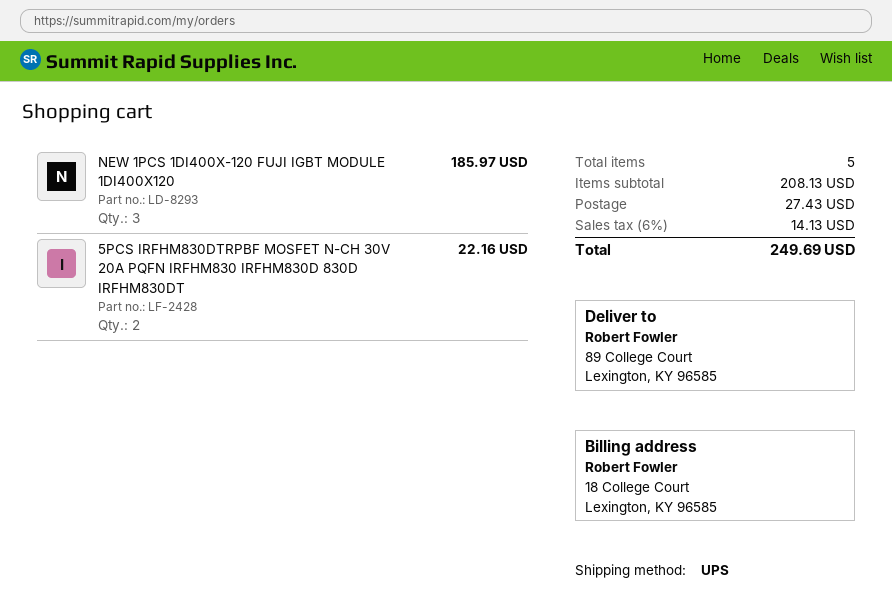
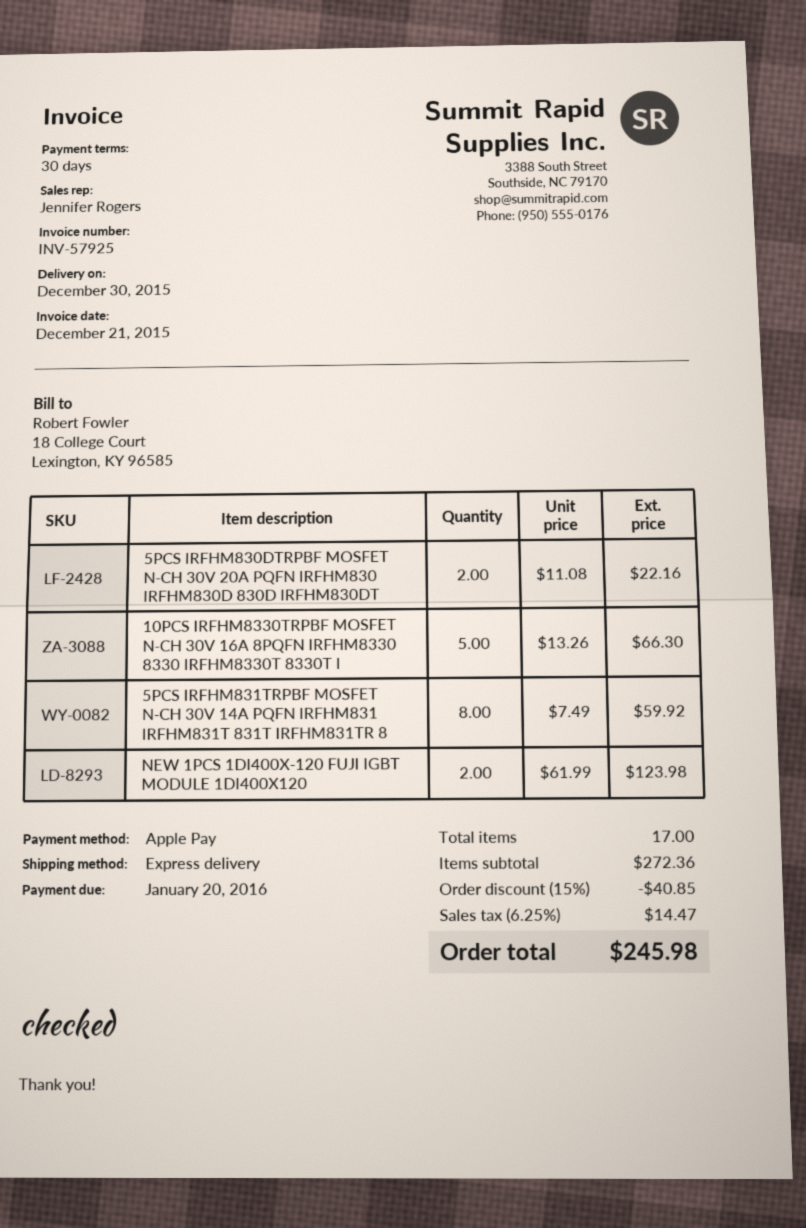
shipping method: UPS -> express
NEW 1PCS 1DI400X-120 FUJI IGBT MODULE 1DI400X120: 3 for 185.97 -> 2 for 123.98
10PCS IRFHM8330TRPBF MOSFET N-CH 30V 16A 8PQFN IRFHM8330 8330 IRFHM8330T 8330T I: none -> 5 for 66.30
5PCS IRFHM831TRPBF MOSFET N-CH 30V 14A PQFN IRFHM831 IRFHM831T 831T IRFHM831TR 8: none -> 8 for 59.92
total quantity: 5 -> 17
subtotal: 208.13 -> 272.36
discount: none -> 15% = 40.85
shipping: 27.43 -> none
tax: 6% = 14.13 -> 6.25% = 14.47
total: 249.69 -> 245.98

